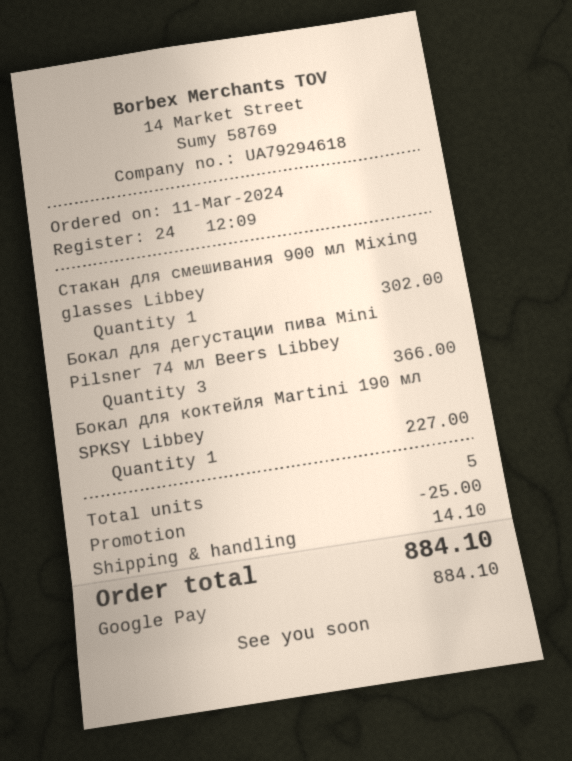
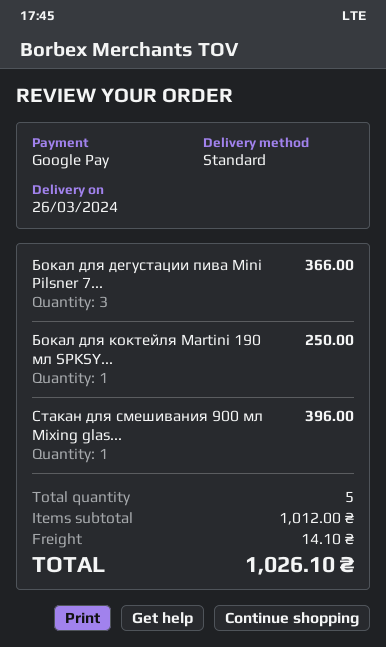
Стакан для смешивания 900 мл Mixing glasses Libbey: 1 for 302.00 -> 1 for 396.00
Бокал для коктейля Martini 190 мл SPKSY Libbey: 1 for 227.00 -> 1 for 250.00
discount: 25.00 -> none
total: 884.10 -> 1026.10

